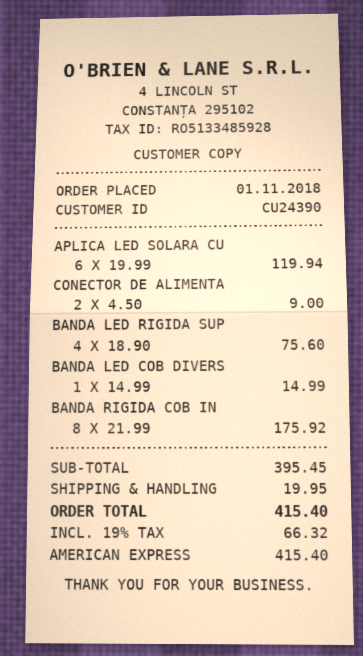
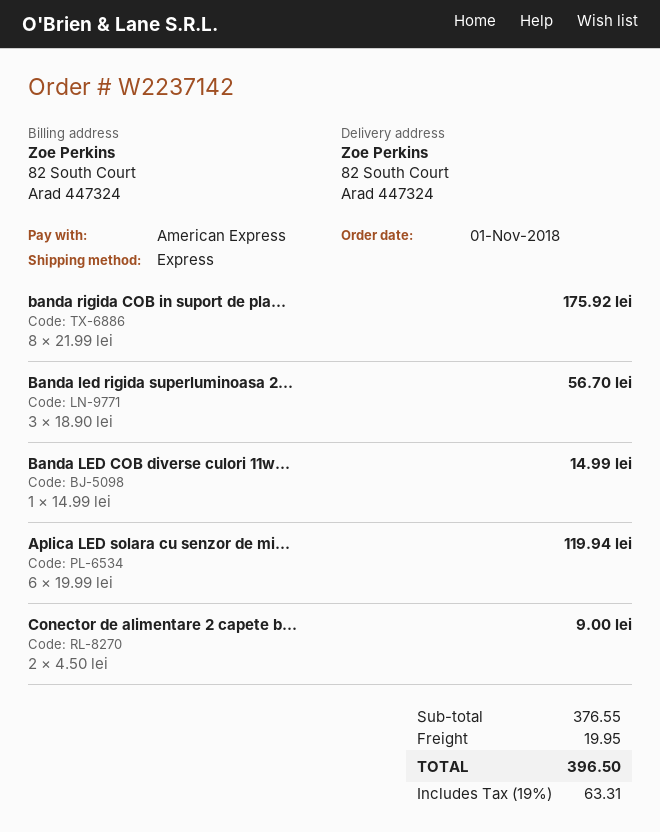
BANDA LED RIGIDA SUP: 4 x 18.90 = 75.60 -> 3 x 18.90 = 56.70
subtotal: 395.45 -> 376.55
tax: 19% = 66.32 -> 19% = 63.31
total: 415.40 -> 396.50

